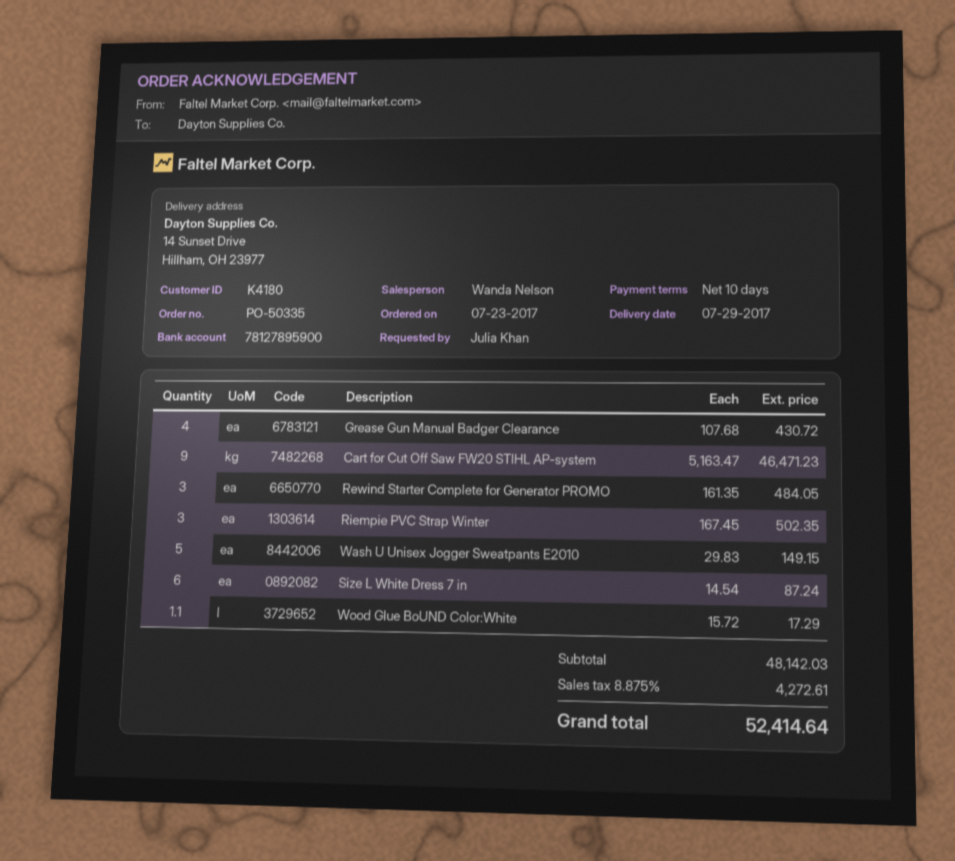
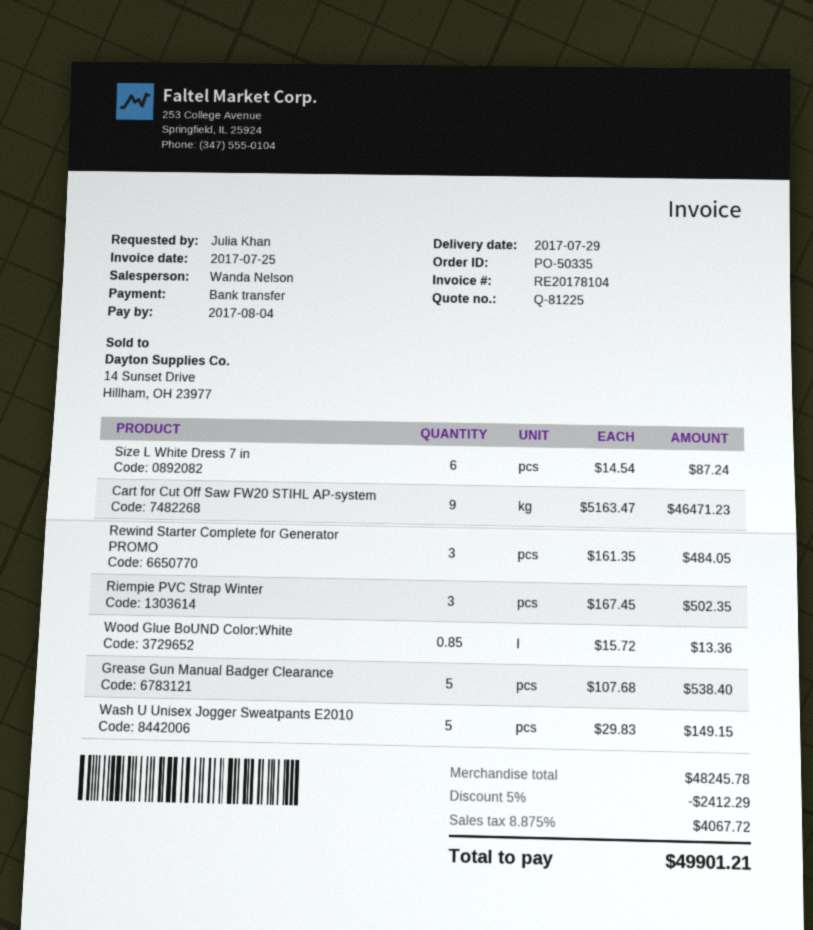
Grease Gun Manual Badger Clearance: 4 x 107.68 = 430.72 -> 5 x 107.68 = 538.40
Wood Glue BoUND Color:White: 1.1 x 15.72 = 17.29 -> 0.85 x 15.72 = 13.36
subtotal: 48142.03 -> 48245.78
discount: none -> 5% = 2412.29
tax: 8.875% = 4272.61 -> 8.875% = 4067.72
total: 52414.64 -> 49901.21

